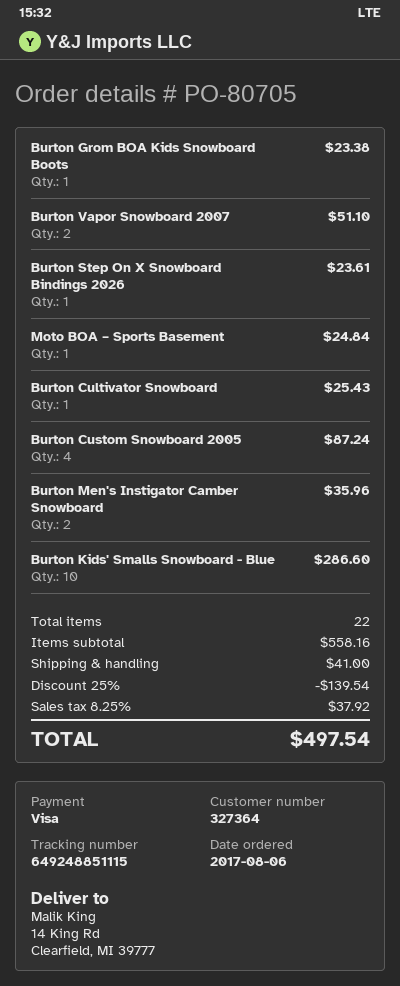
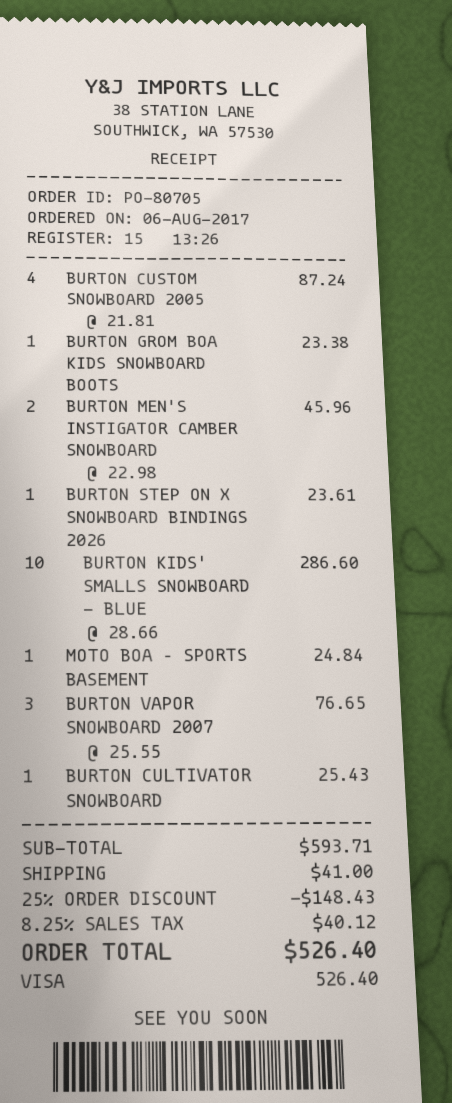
Burton Vapor Snowboard 2007: 2 for 51.10 -> 3 for 76.65
Burton Men's Instigator Camber Snowboard: 2 for 35.96 -> 2 for 45.96
subtotal: 558.16 -> 593.71
discount: 25% = 139.54 -> 25% = 148.43
tax: 8.25% = 37.92 -> 8.25% = 40.12
total: 497.54 -> 526.40

